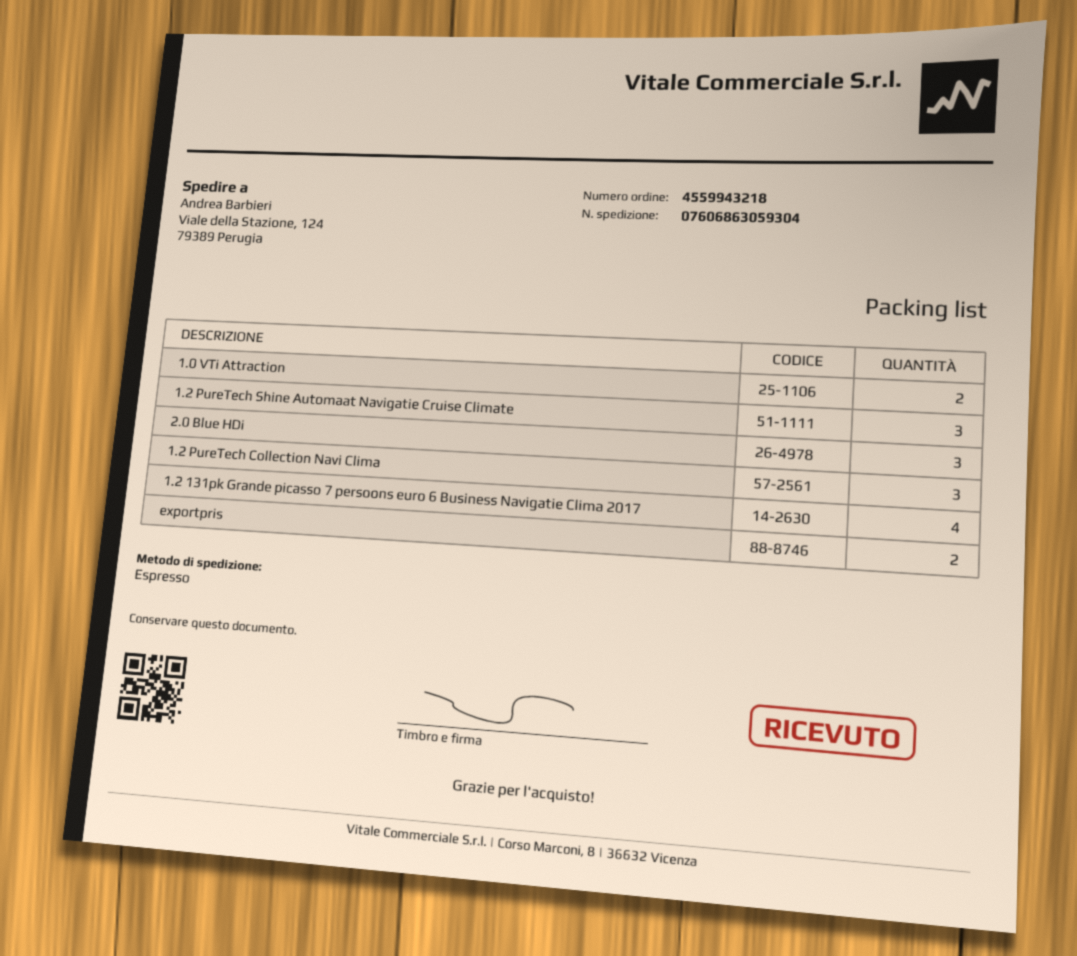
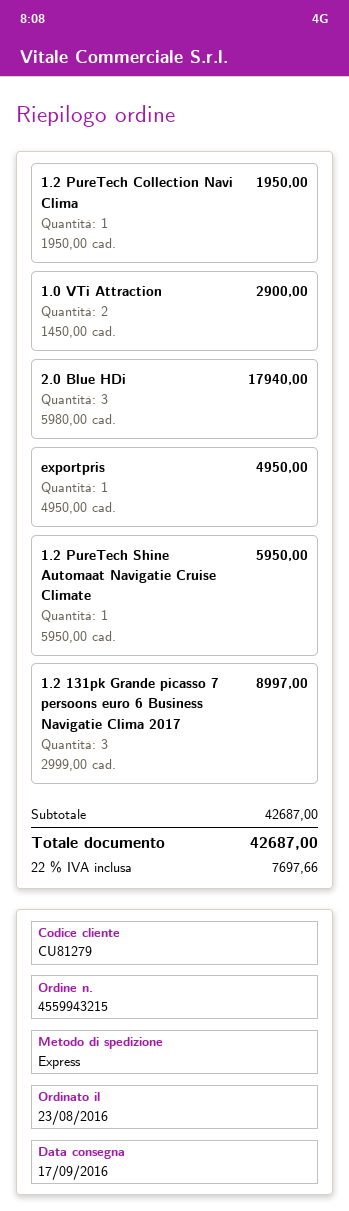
order number: 4559943218 -> 4559943215
1.2 PureTech Shine Automaat Navigatie Cruise Climate: 3 -> 1
1.2 PureTech Collection Navi Clima: 3 -> 1
1.2 131pk Grande picasso 7 persoons euro 6 Business Navigatie Clima 2017: 4 -> 3
exportpris: 2 -> 1

